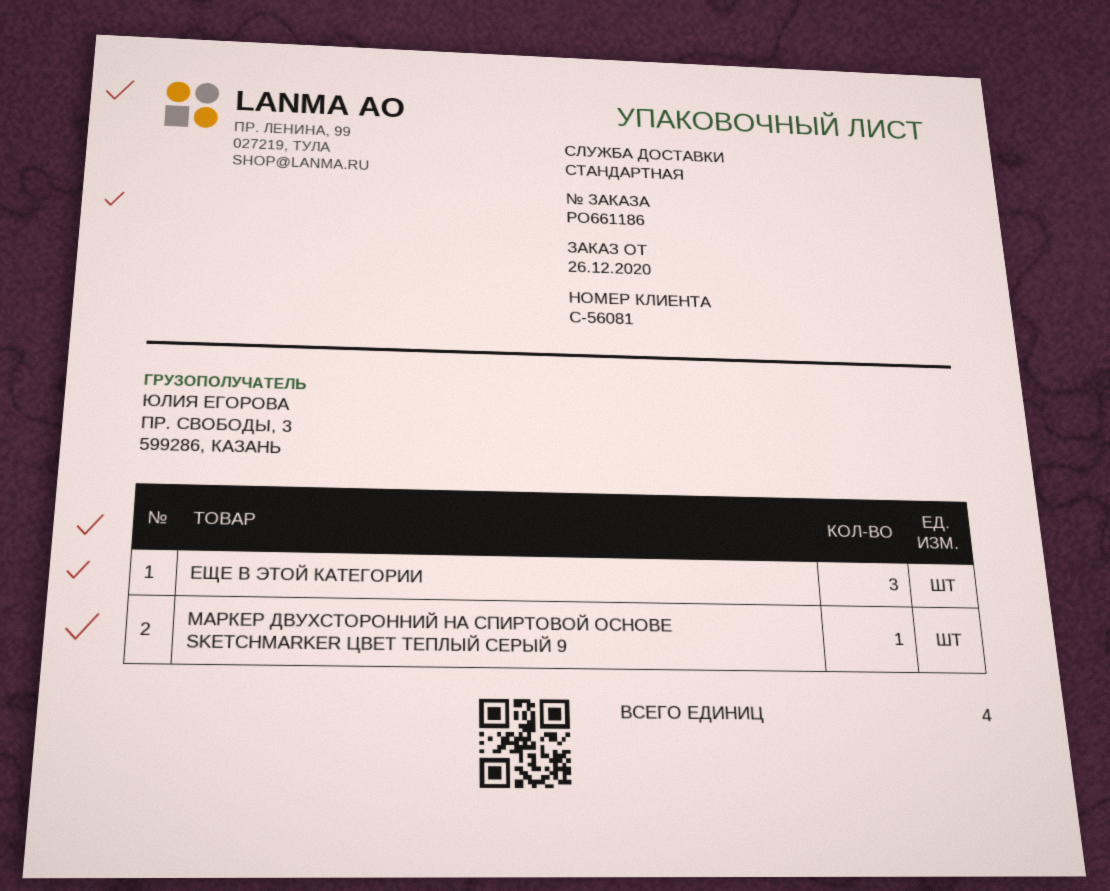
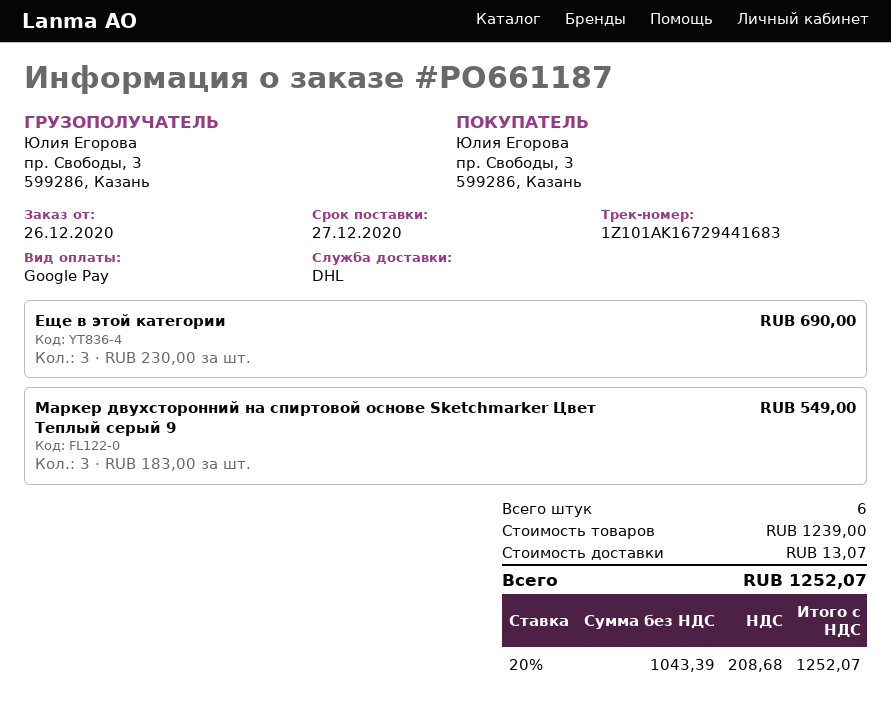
order number: PO661186 -> PO661187
shipping method: standard -> DHL
МАРКЕР ДВУХСТОРОННИЙ НА СПИРТОВОЙ ОСНОВЕ SKETCHMARKER ЦВЕТ ТЕПЛЫЙ СЕРЫЙ 9: 1 -> 3
total quantity: 4 -> 6

